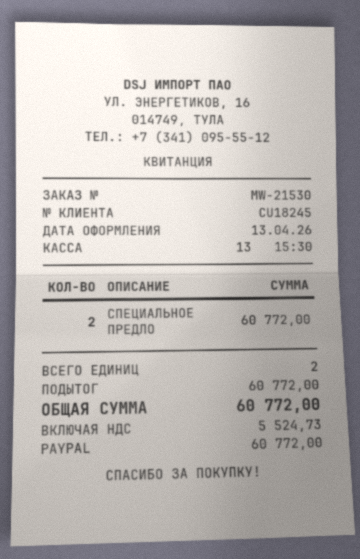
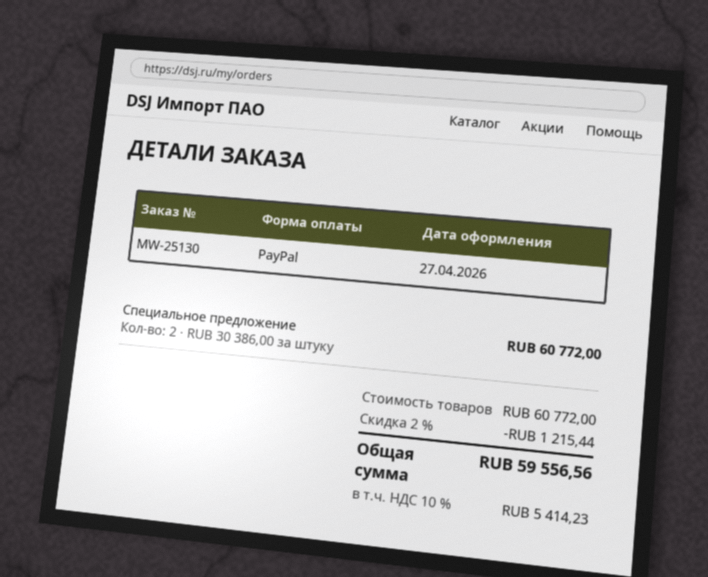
order number: MW-21530 -> MW-25130
order date: 2026-04-13 -> 2026-04-27
discount: none -> 2% = 1215.44
tax: 5524.73 -> 5414.23
total: 60772.00 -> 59556.56

